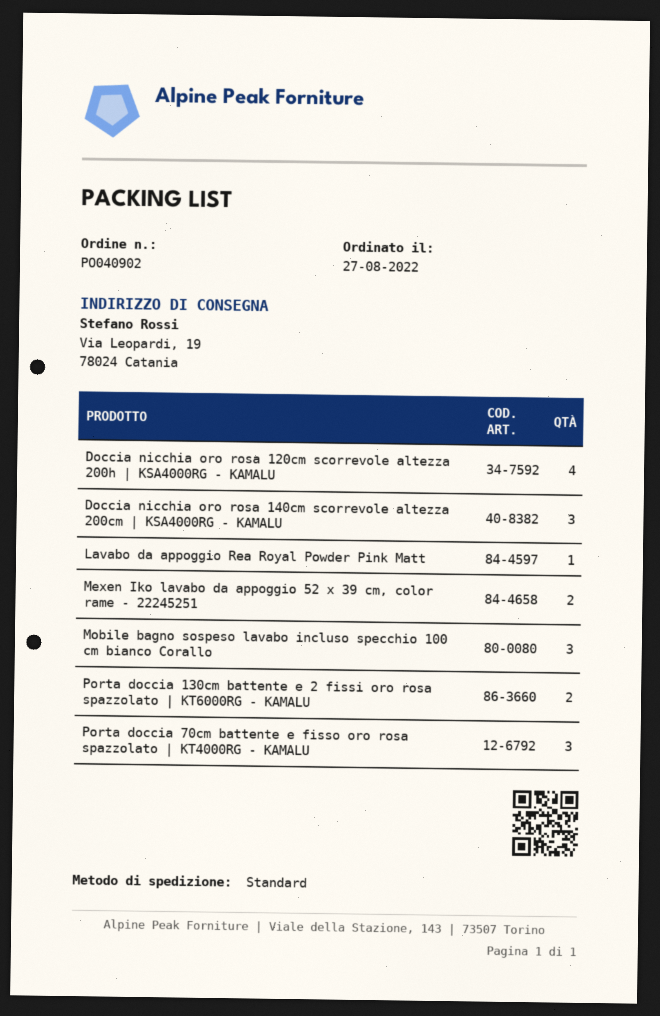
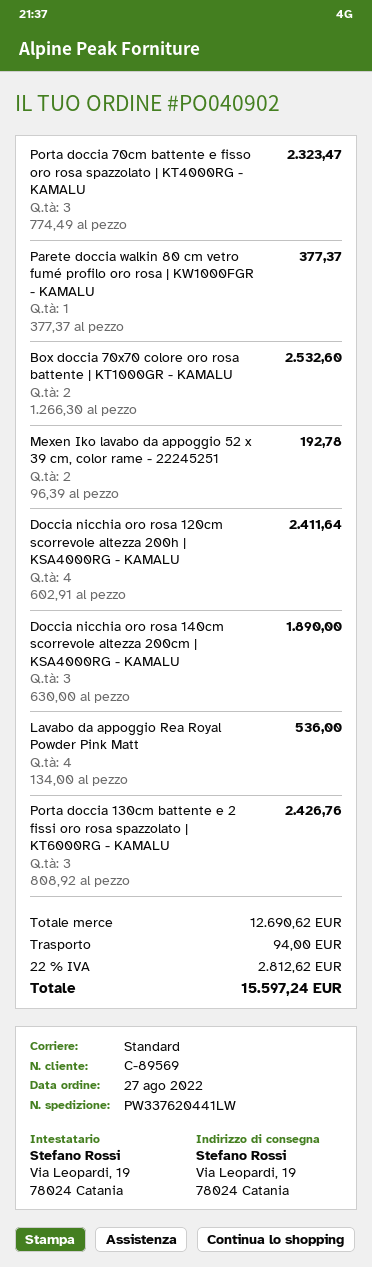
Lavabo da appoggio Rea Royal Powder Pink Matt: 1 -> 4
Mobile bagno sospeso lavabo incluso specchio 100 cm bianco Corallo: 3 -> none
Porta doccia 130cm battente e 2 fissi oro rosa spazzolato | KT6000RG - KAMALU: 2 -> 3
Parete doccia walkin 80 cm vetro fumé profilo oro rosa | KW1000FGR - KAMALU: none -> 1
Box doccia 70x70 colore oro rosa battente | KT1000GR - KAMALU: none -> 2

